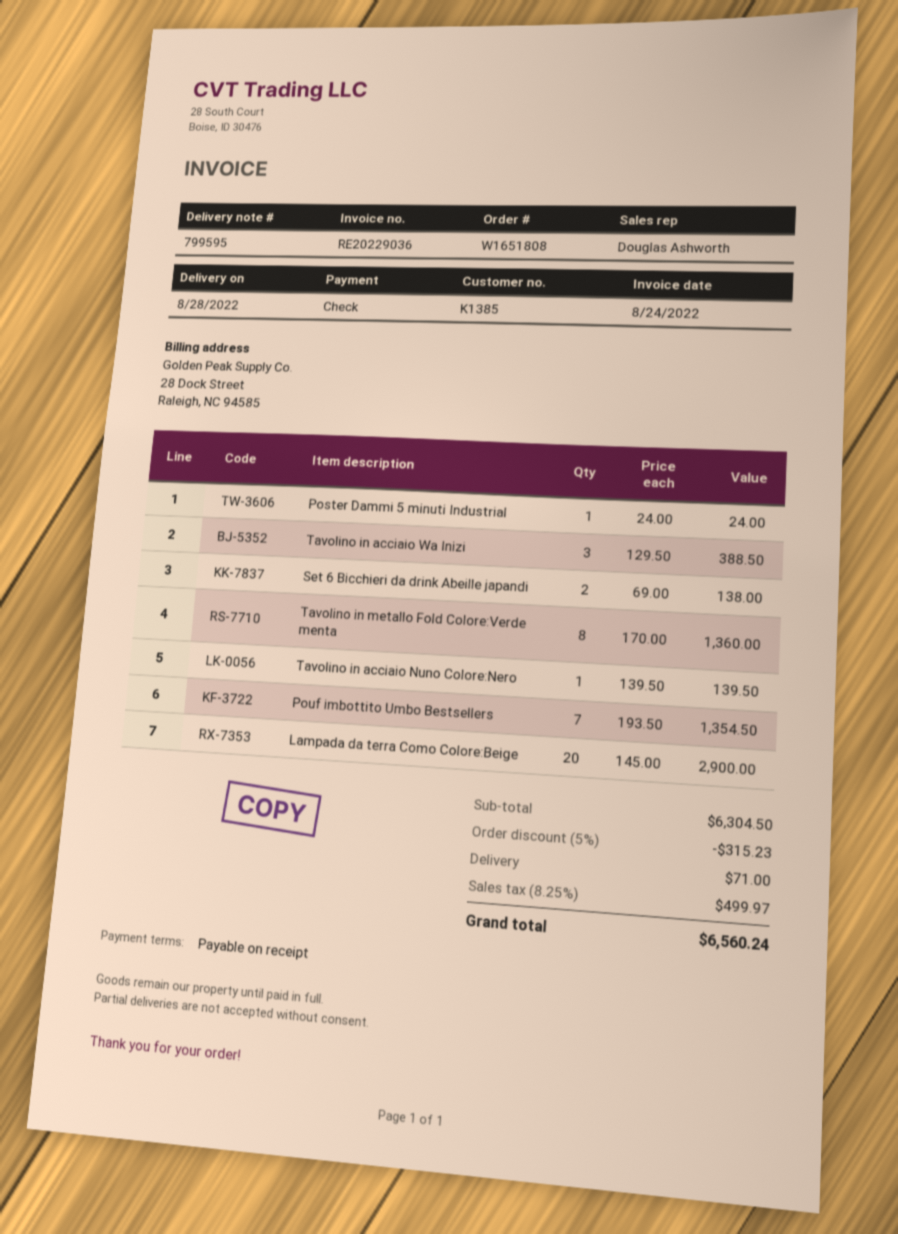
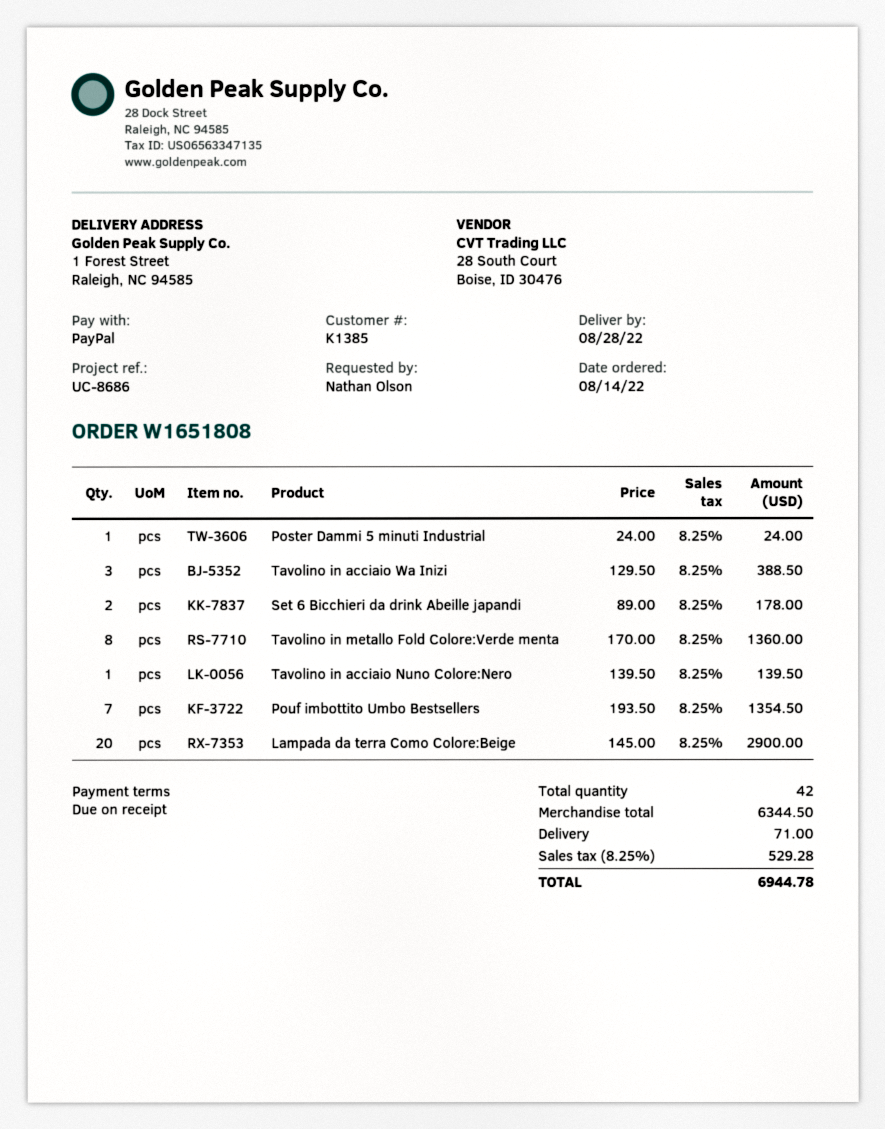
payment method: cheque -> PayPal
Set 6 Bicchieri da drink Abeille japandi: 2 x 69.00 = 138.00 -> 2 x 89.00 = 178.00
subtotal: 6304.50 -> 6344.50
discount: 5% = 315.23 -> none
tax: 8.25% = 499.97 -> 8.25% = 529.28
total: 6560.24 -> 6944.78

